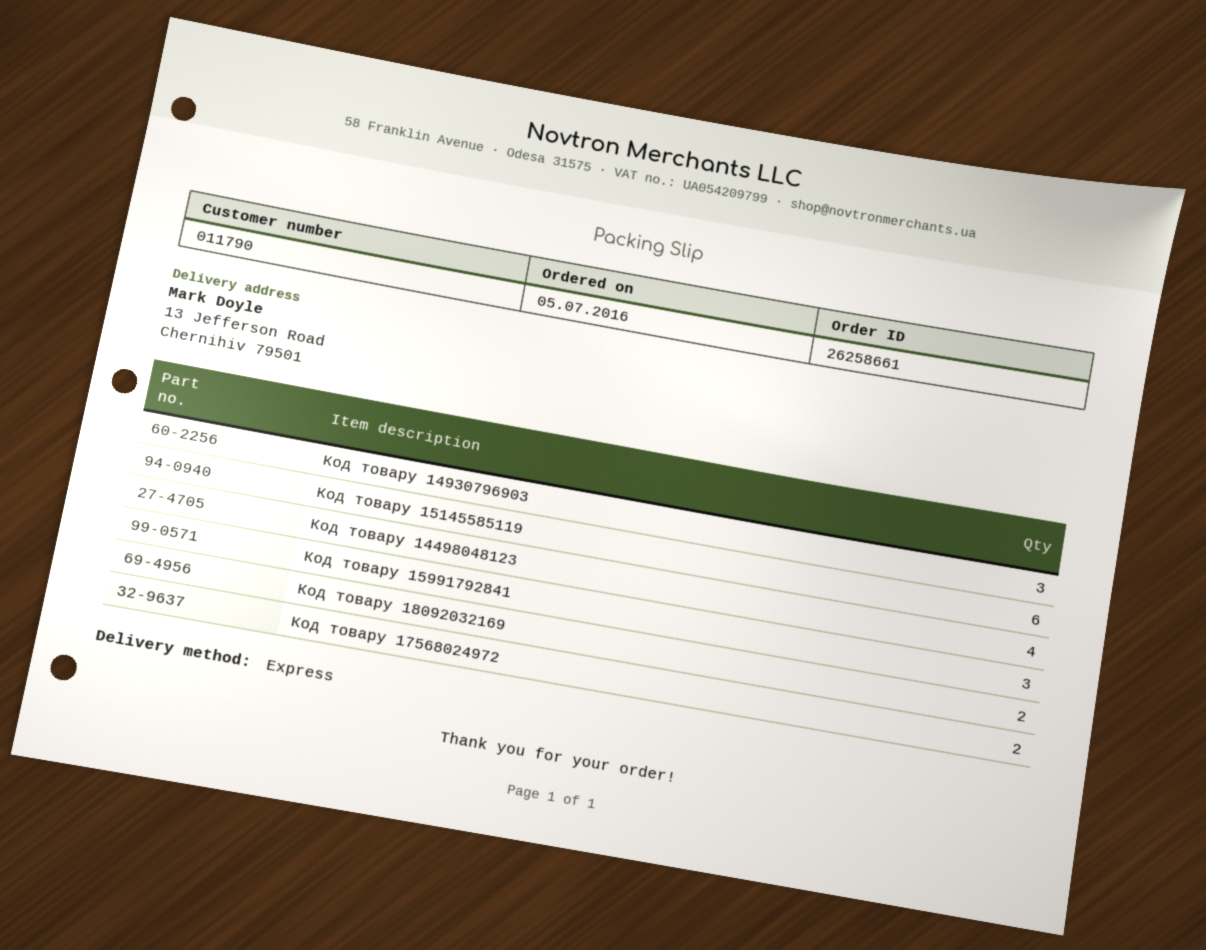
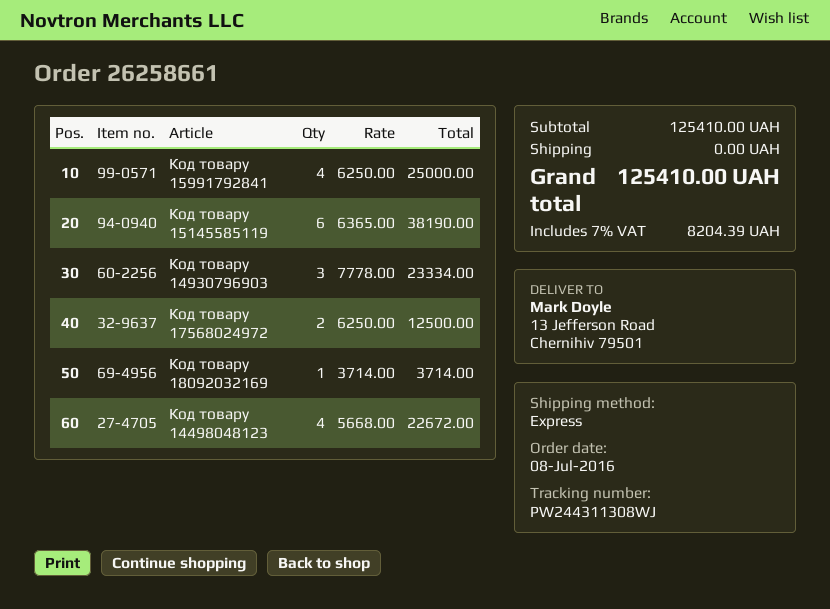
order date: 2016-07-05 -> 2016-07-08
Код товару 15991792841: 3 -> 4
Код товару 18092032169: 2 -> 1

